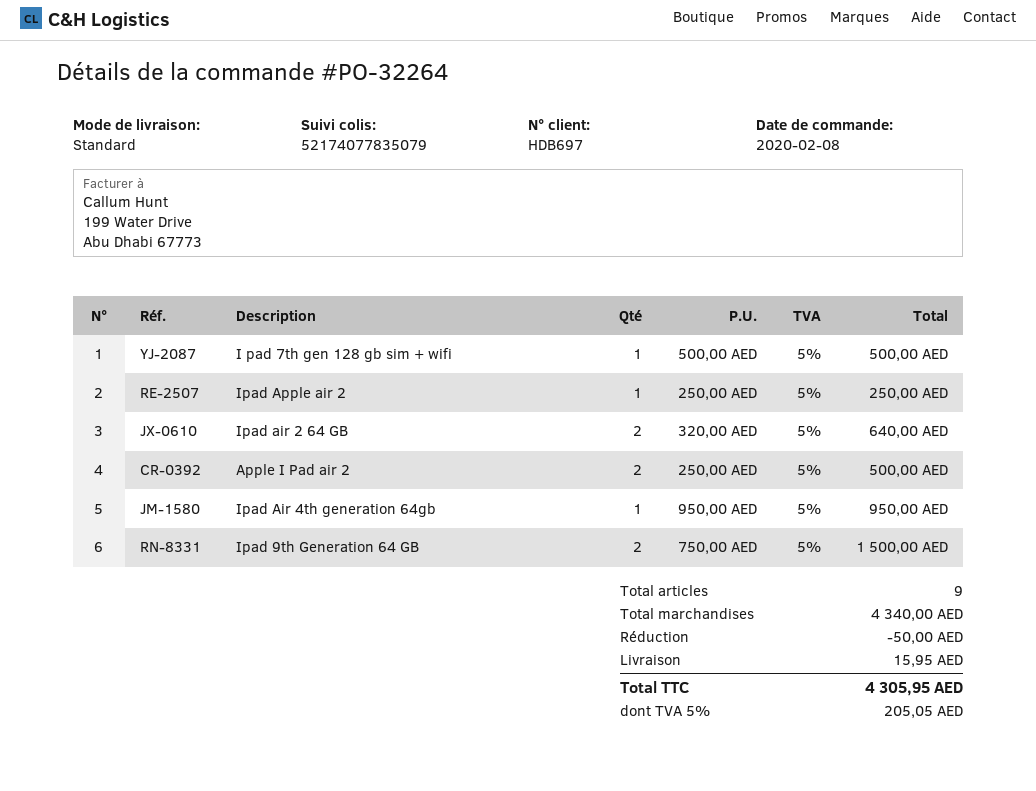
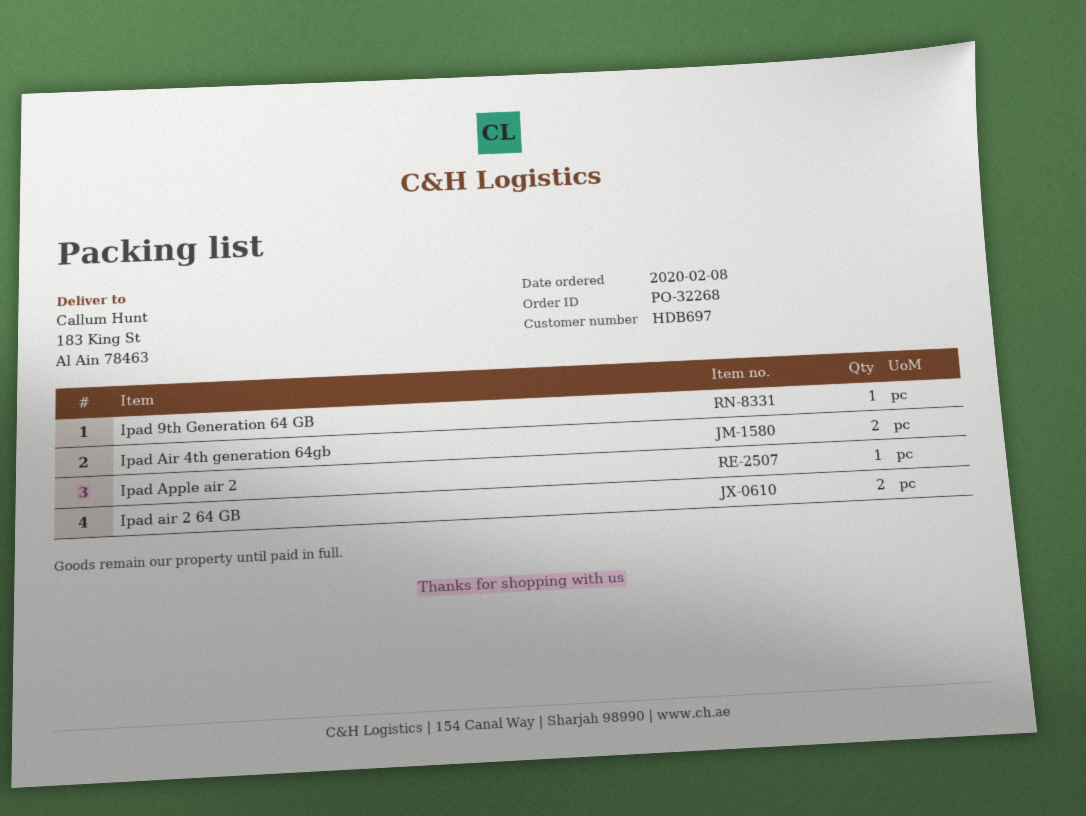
order number: PO-32264 -> PO-32268
I pad 7th gen 128 gb sim + wifi: 1 -> none
Apple I Pad air 2: 2 -> none
Ipad Air 4th generation 64gb: 1 -> 2
Ipad 9th Generation 64 GB: 2 -> 1

